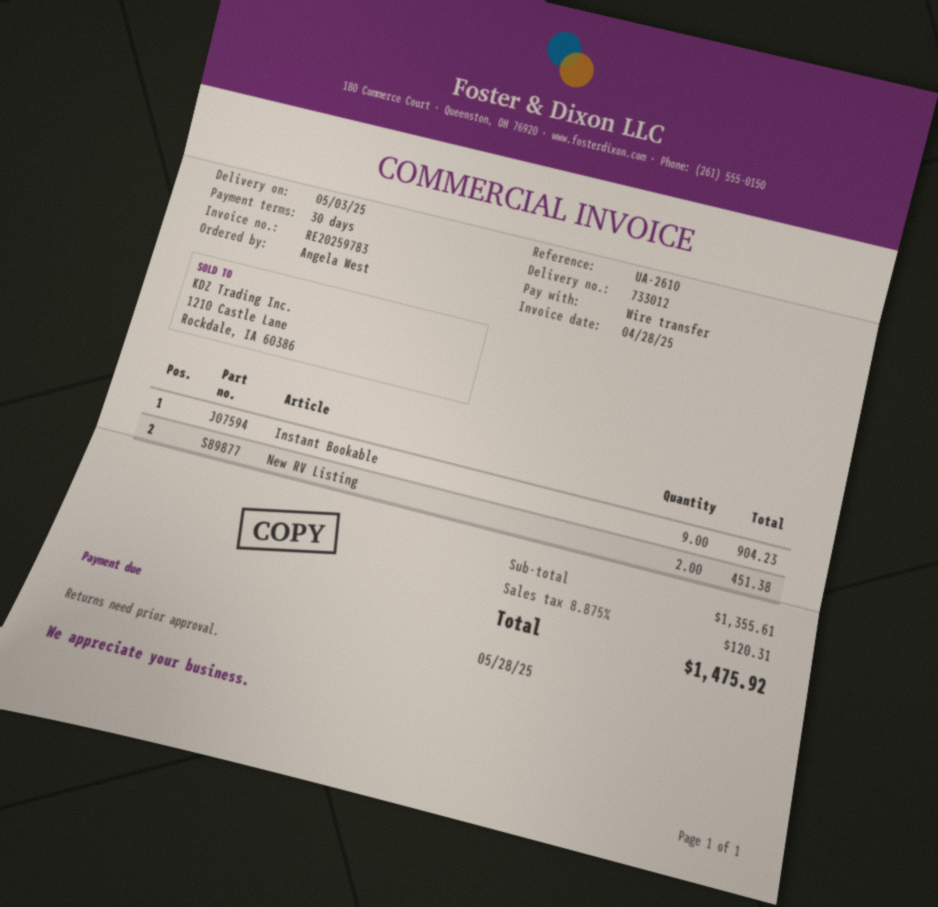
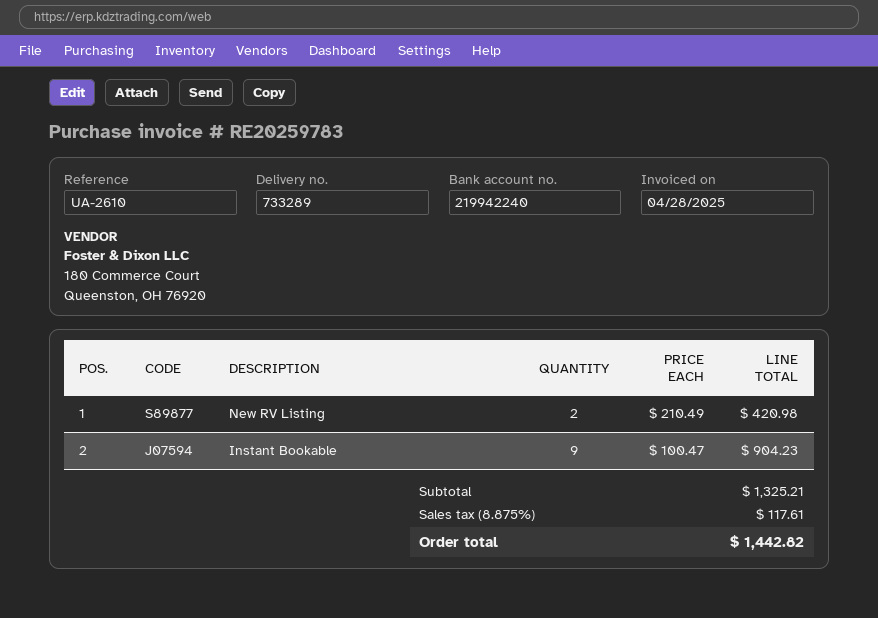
delivery note number: 733012 -> 733289
New RV Listing: 2 for 451.38 -> 2 for 420.98
subtotal: 1355.61 -> 1325.21
tax: 8.875% = 120.31 -> 8.875% = 117.61
total: 1475.92 -> 1442.82

